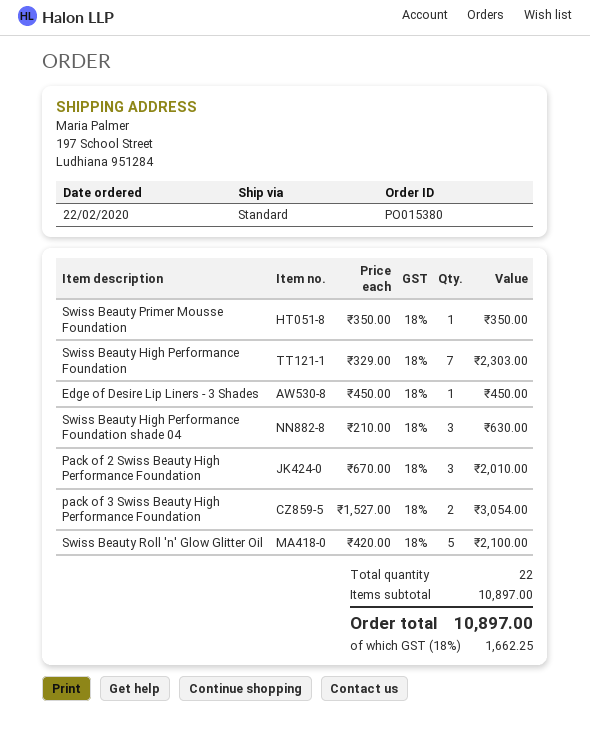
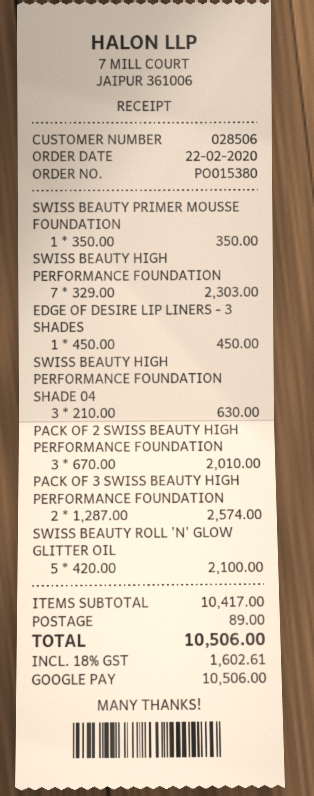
pack of 3 Swiss Beauty High Performance Foundation: 2 x 1527.00 = 3054.00 -> 2 x 1287.00 = 2574.00
subtotal: 10897.00 -> 10417.00
shipping: none -> 89.00
tax: 18% = 1662.25 -> 18% = 1602.61
total: 10897.00 -> 10506.00

